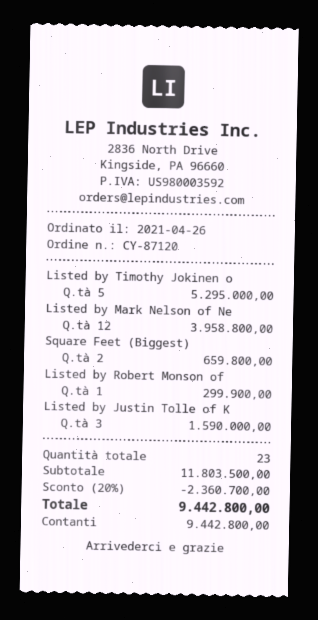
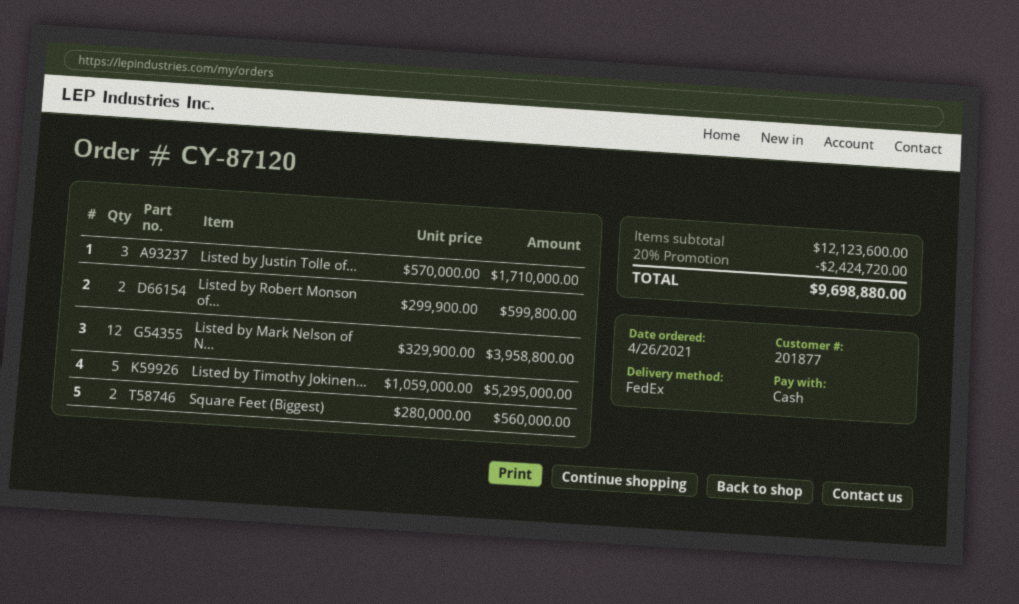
Square Feet (Biggest): 2 for 659800.00 -> 2 for 560000.00
Listed by Robert Monson of: 1 for 299900.00 -> 2 for 599800.00
Listed by Justin Tolle of K: 3 for 1590000.00 -> 3 for 1710000.00
subtotal: 11803500.00 -> 12123600.00
discount: 20% = 2360700.00 -> 20% = 2424720.00
total: 9442800.00 -> 9698880.00

